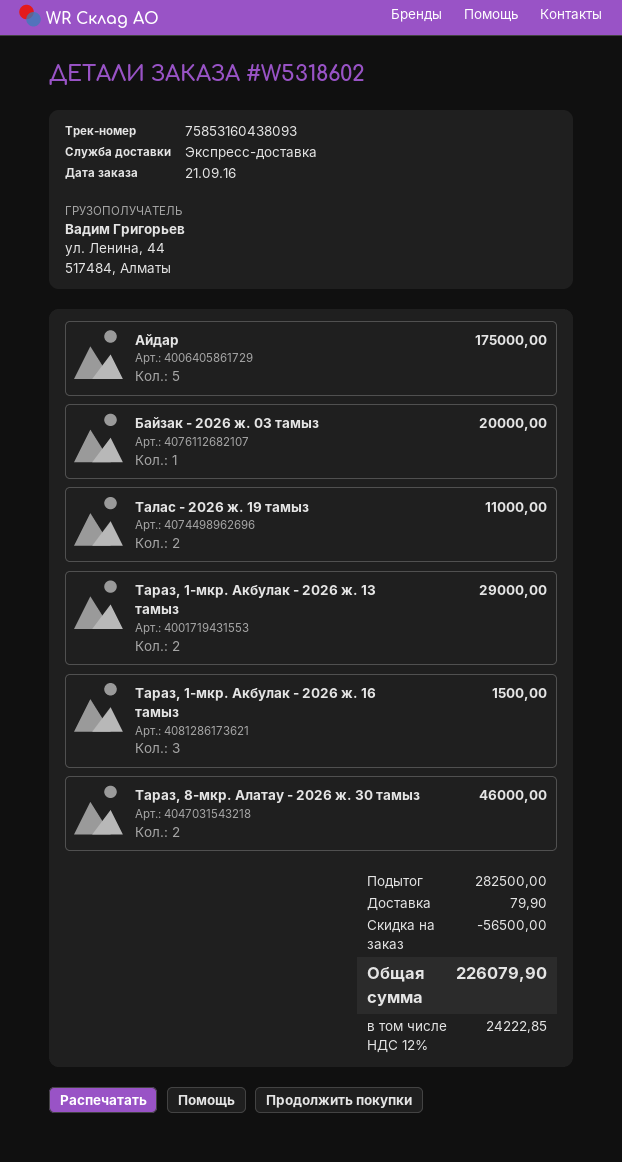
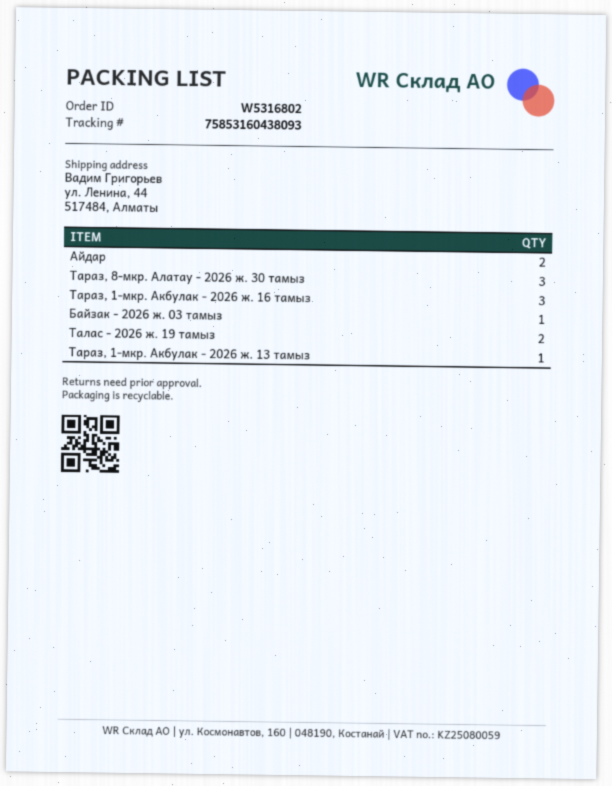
order number: W5318602 -> W5316802
Айдар: 5 -> 2
Тараз, 1-мкр. Акбулак - 2026 ж. 13 тамыз: 2 -> 1
Тараз, 8-мкр. Алатау - 2026 ж. 30 тамыз: 2 -> 3

